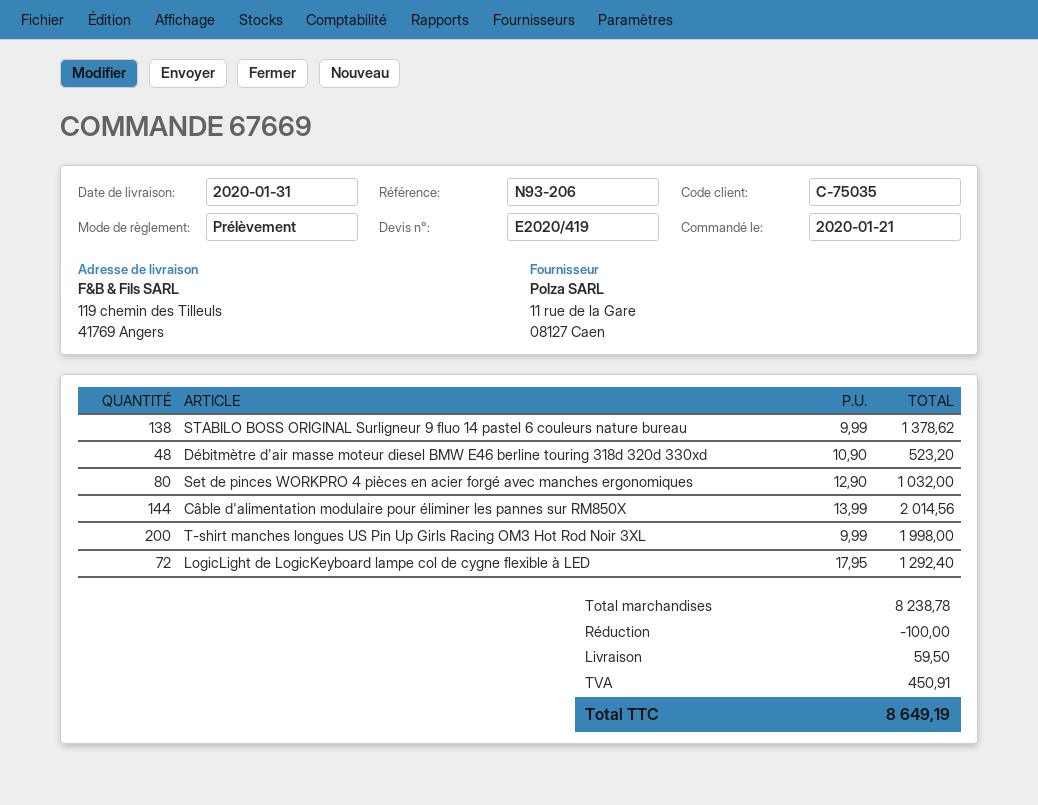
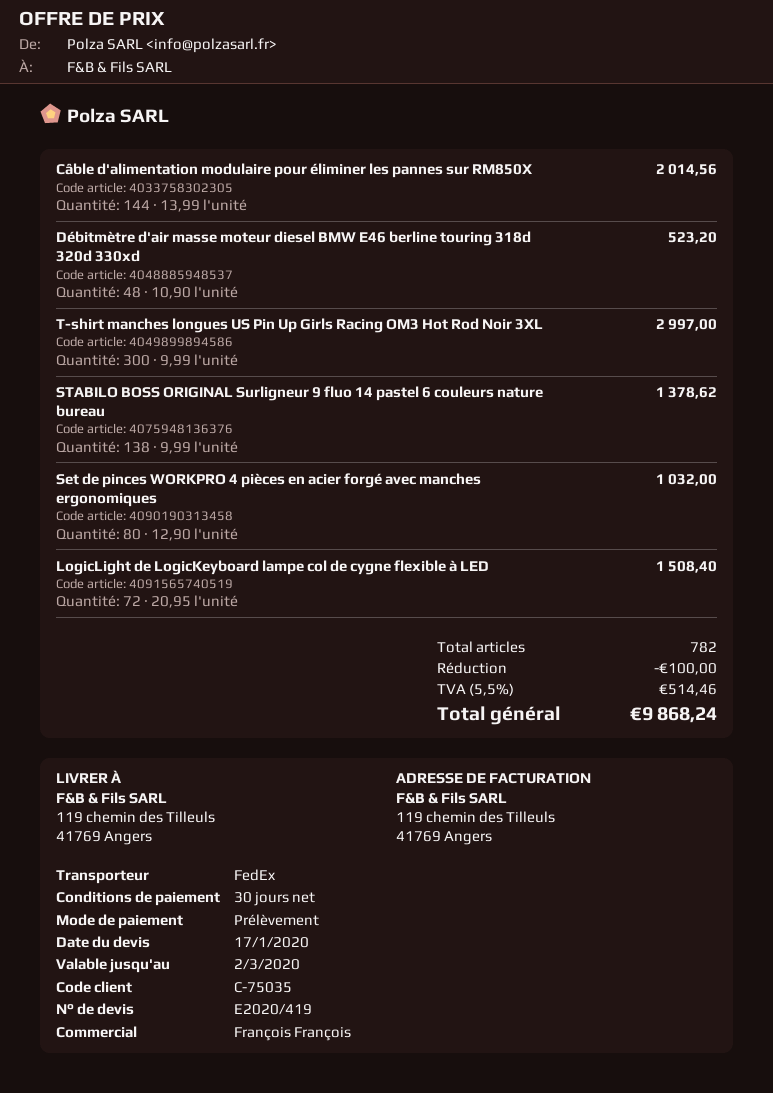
T-shirt manches longues US Pin Up Girls Racing OM3 Hot Rod Noir 3XL: 200 x 9.99 = 1998.00 -> 300 x 9.99 = 2997.00
LogicLight de LogicKeyboard lampe col de cygne flexible à LED: 72 x 17.95 = 1292.40 -> 72 x 20.95 = 1508.40
shipping: 59.50 -> none
tax: 450.91 -> 514.46
total: 8649.19 -> 9868.24

